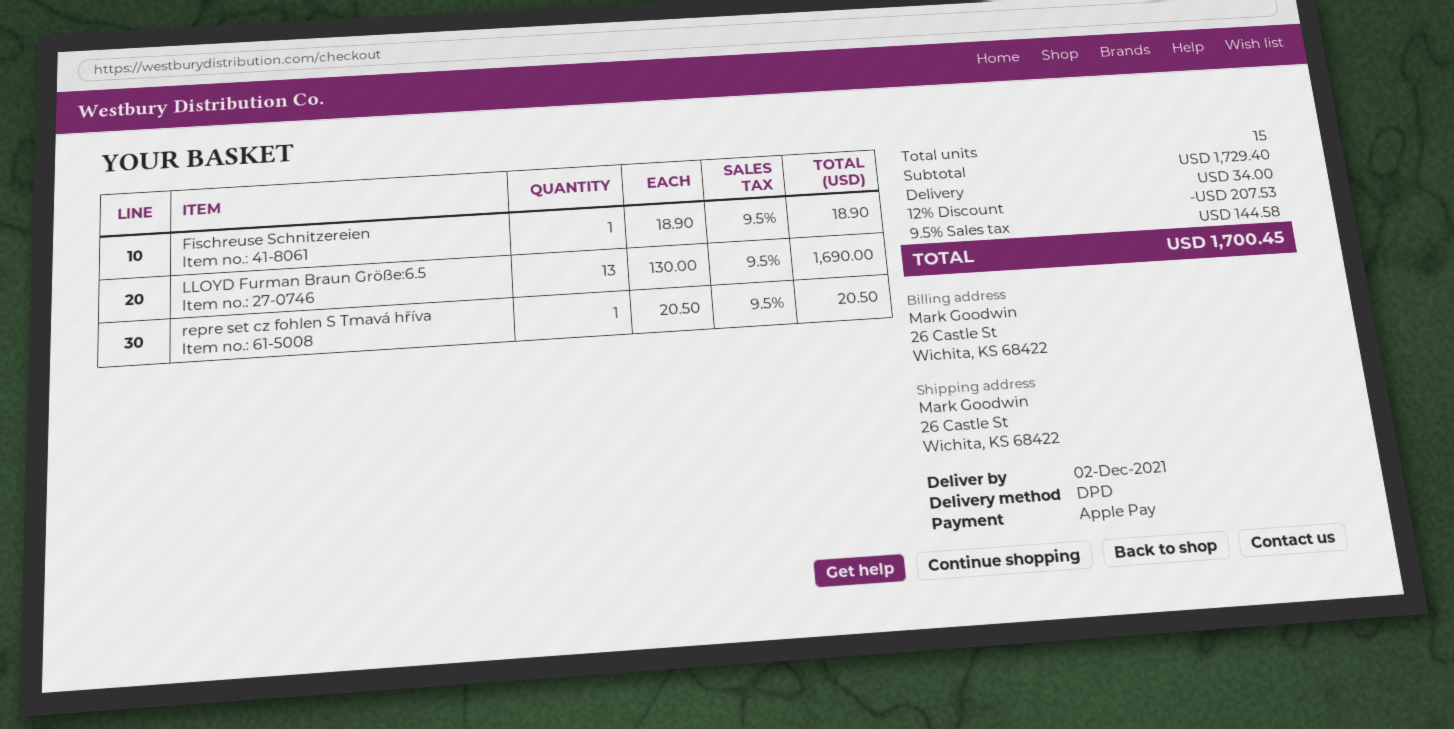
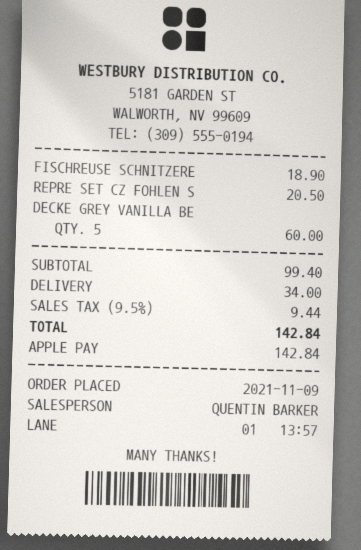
LLOYD Furman Braun Größe:6.5: 13 for 1690.00 -> none
DECKE GREY VANILLA BE: none -> 5 for 60.00
subtotal: 1729.40 -> 99.40
discount: 12% = 207.53 -> none
tax: 9.5% = 144.58 -> 9.5% = 9.44
total: 1700.45 -> 142.84

